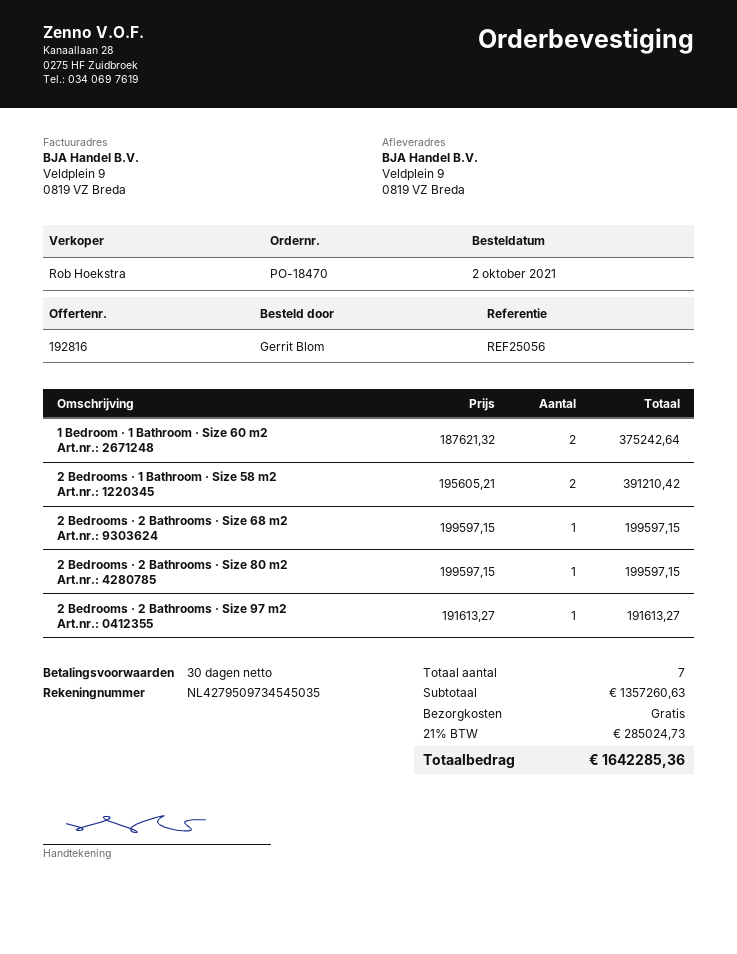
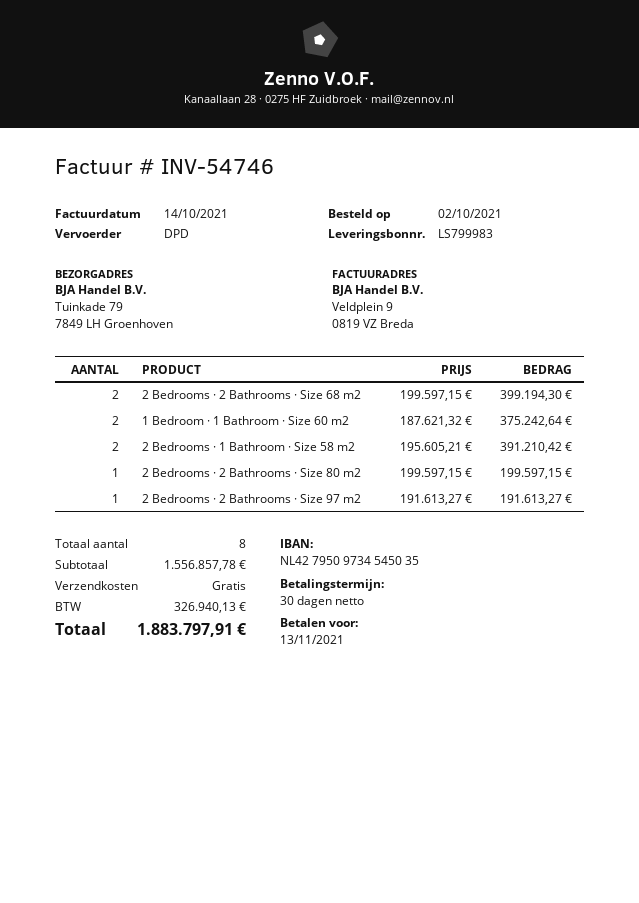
ship to: Veldplein 9, 0819 VZ Breda -> Tuinkade 79, 7849 LH Groenhoven
2 Bedrooms · 2 Bathrooms · Size 68 m2: 1 x 199597.15 = 199597.15 -> 2 x 199597.15 = 399194.30
total quantity: 7 -> 8
subtotal: 1357260.63 -> 1556857.78
tax: 285024.73 -> 326940.13
total: 1642285.36 -> 1883797.91

